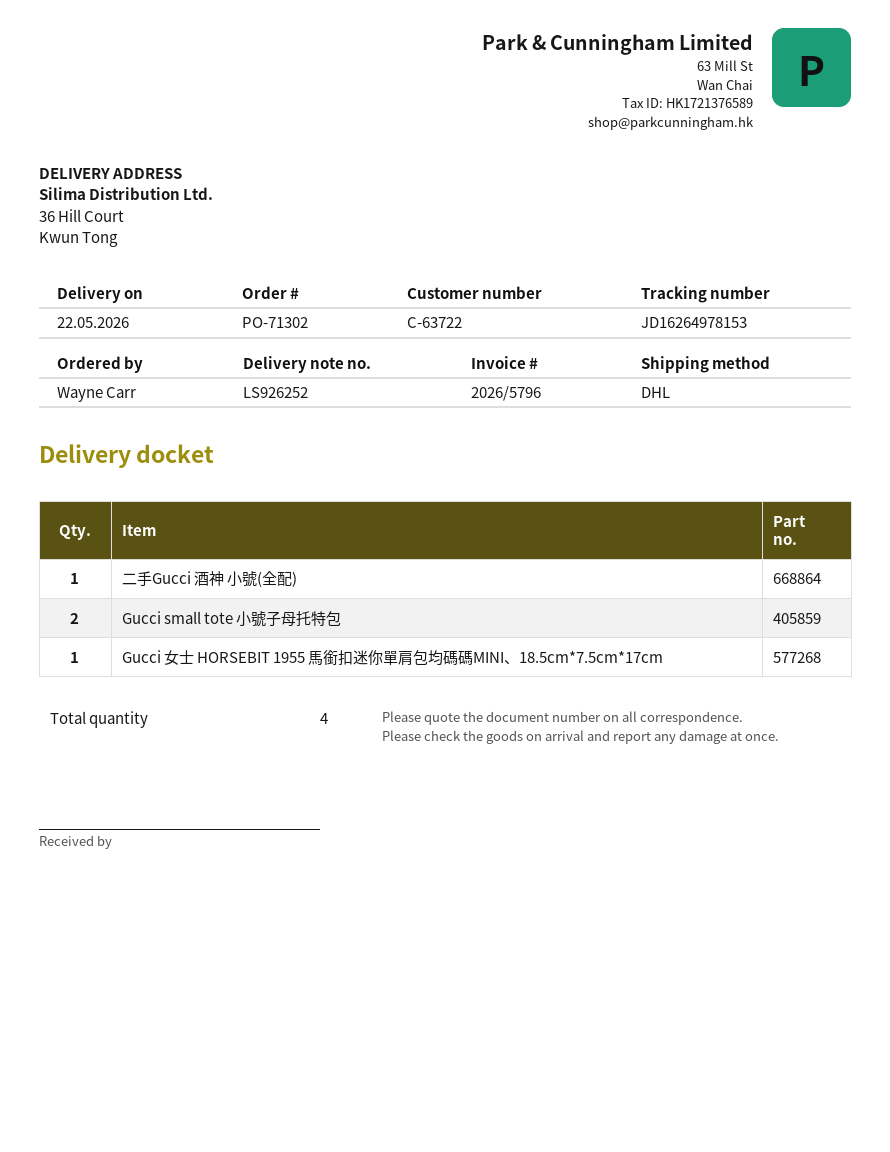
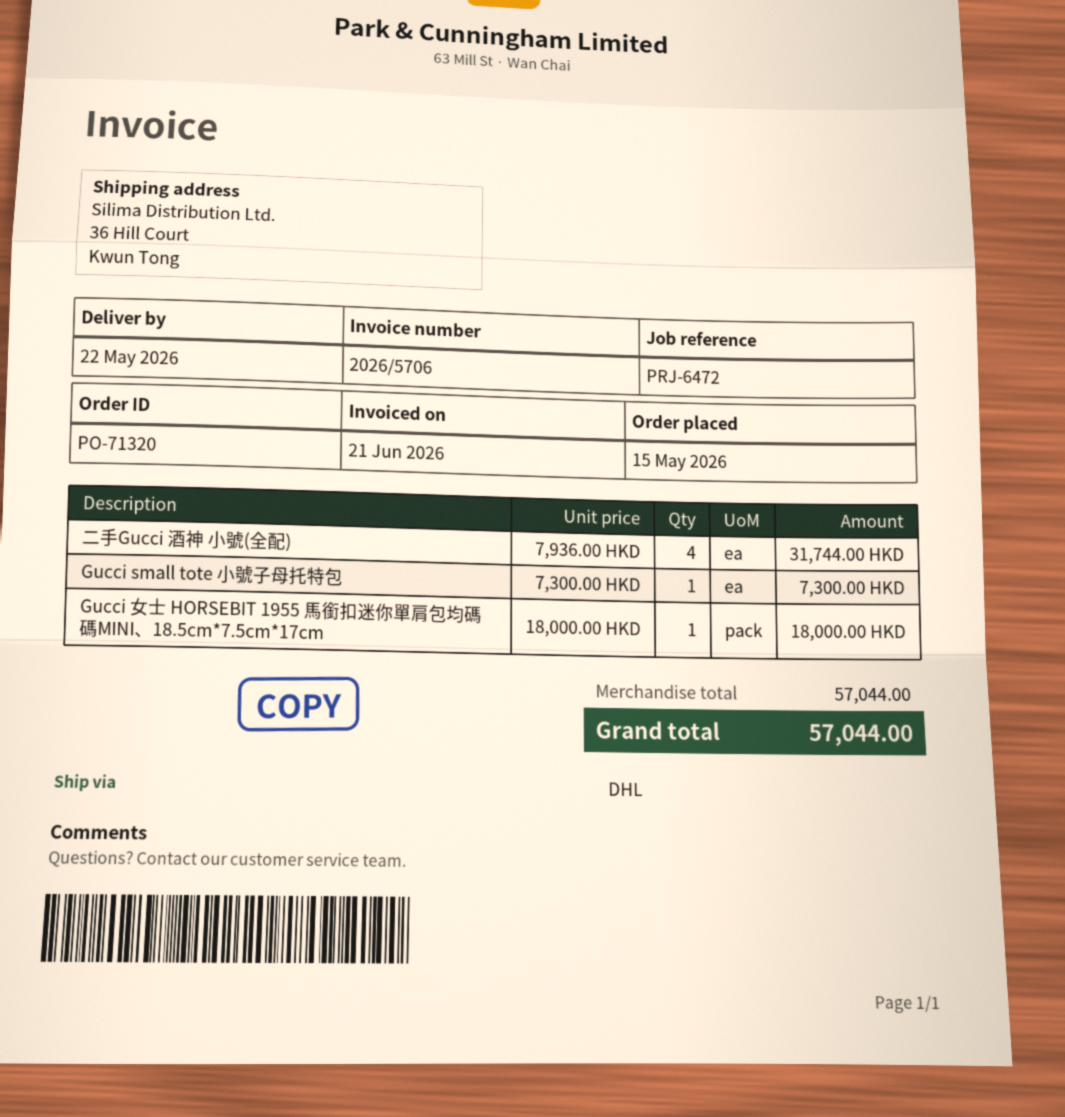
order number: PO-71302 -> PO-71320
invoice number: 2026/5796 -> 2026/5706
二手Gucci 酒神 小號(全配): 1 -> 4
Gucci small tote 小號子母托特包: 2 -> 1

